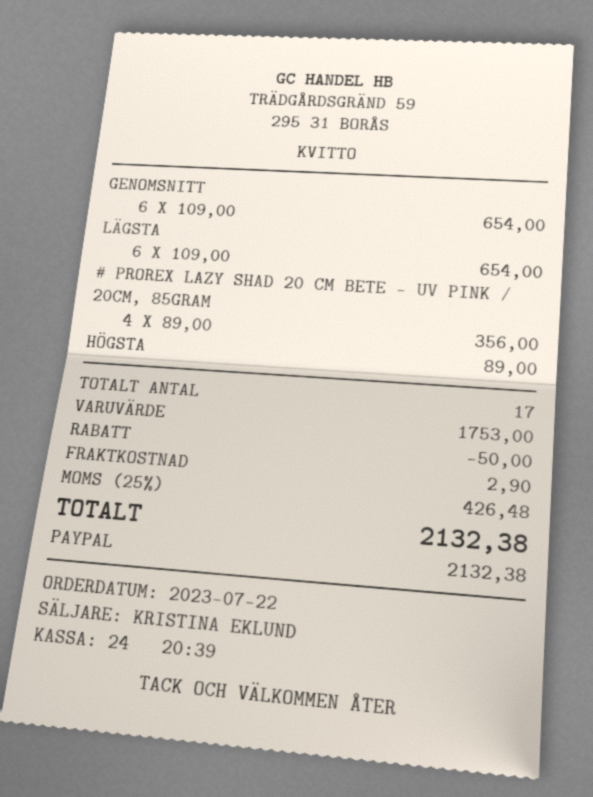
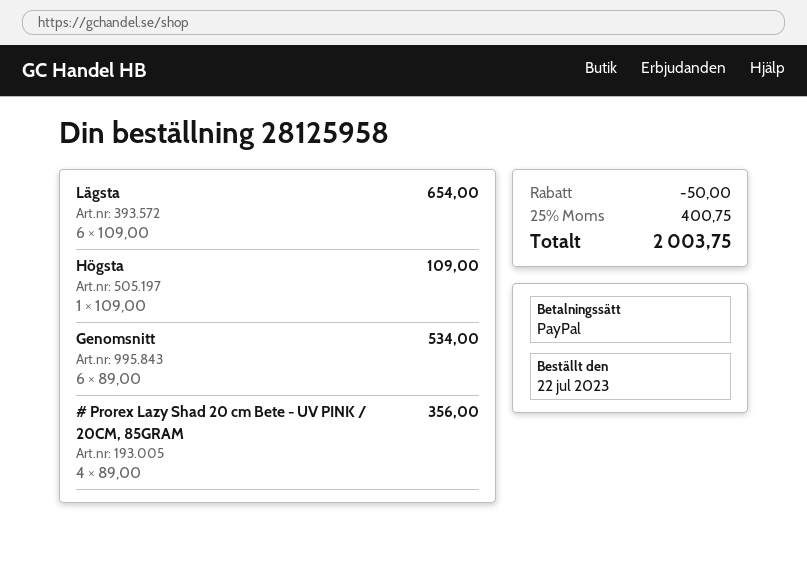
GENOMSNITT: 6 x 109.00 = 654.00 -> 6 x 89.00 = 534.00
HÖGSTA: 1 x 89.00 = 89.00 -> 1 x 109.00 = 109.00
shipping: 2.90 -> none
tax: 25% = 426.48 -> 25% = 400.75
total: 2132.38 -> 2003.75

